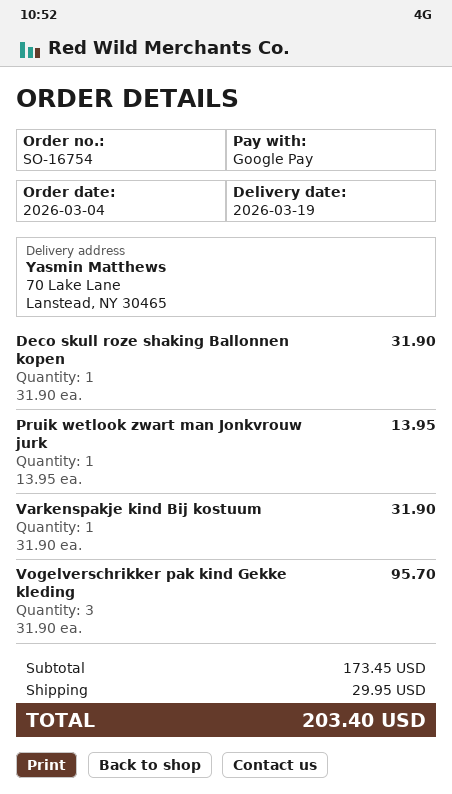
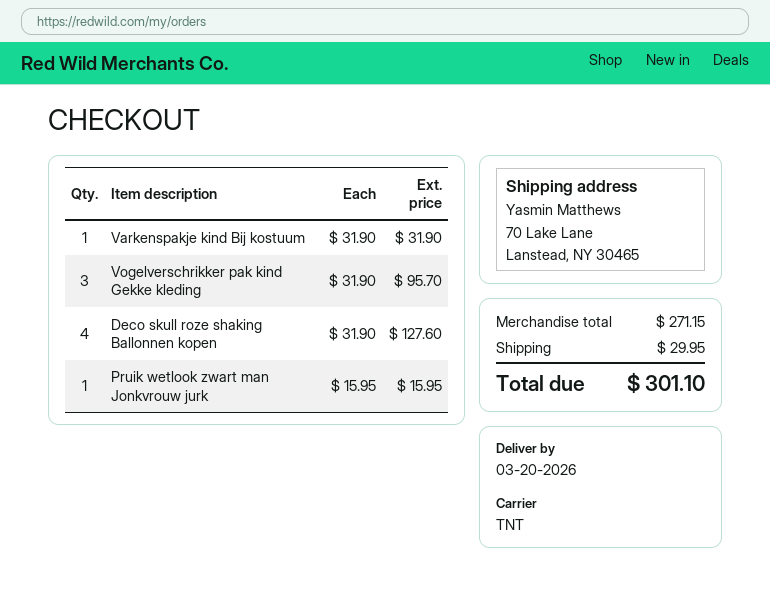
delivery date: 2026-03-19 -> 2026-03-20
Deco skull roze shaking Ballonnen kopen: 1 x 31.90 = 31.90 -> 4 x 31.90 = 127.60
Pruik wetlook zwart man Jonkvrouw jurk: 1 x 13.95 = 13.95 -> 1 x 15.95 = 15.95
subtotal: 173.45 -> 271.15
total: 203.40 -> 301.10

